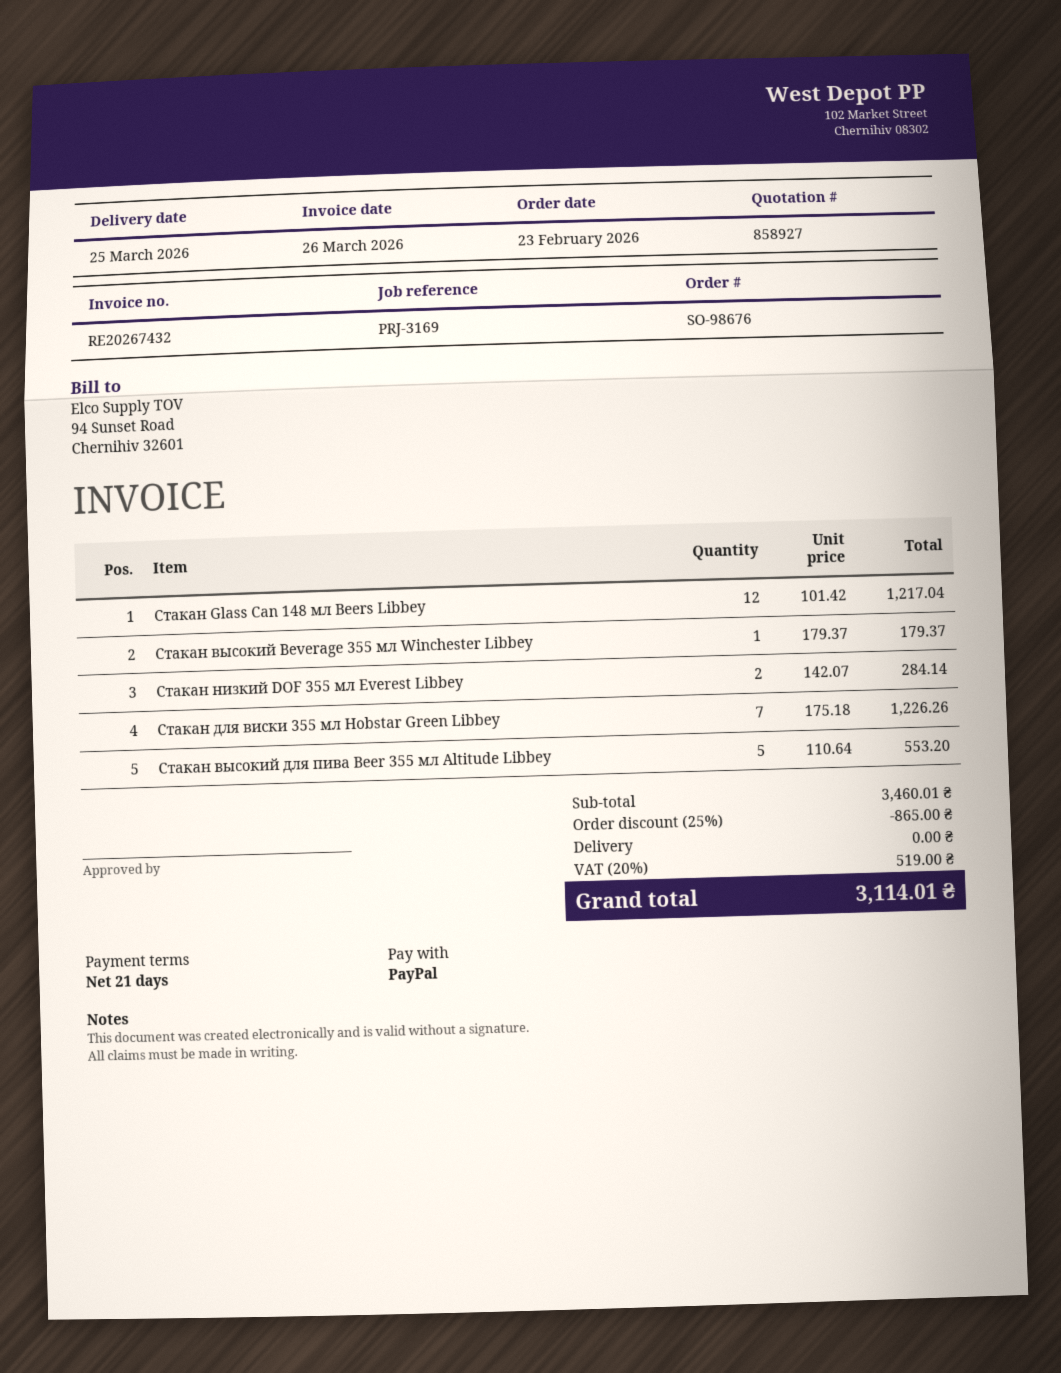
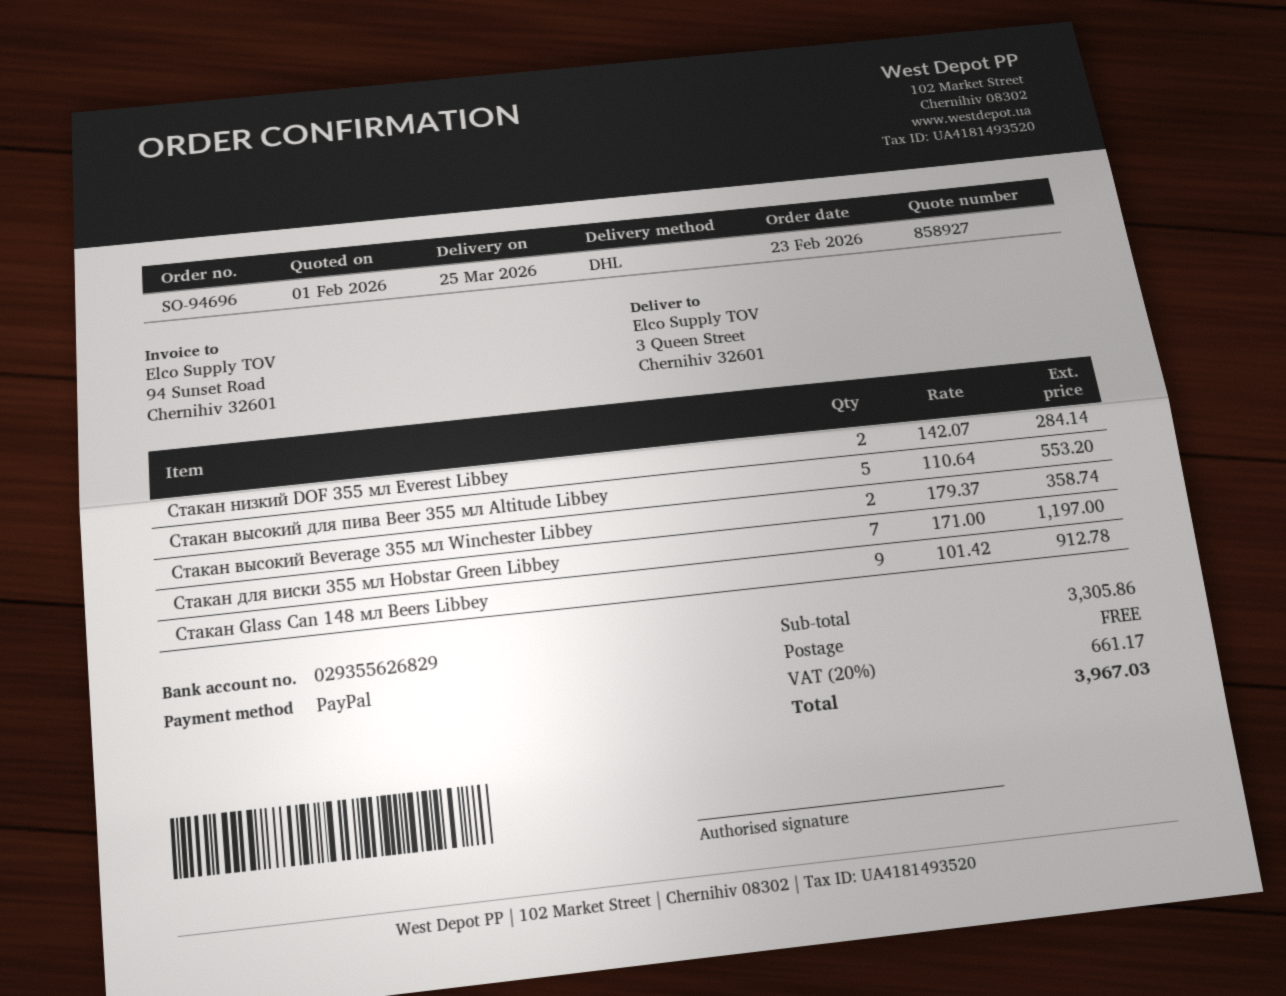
order number: SO-98676 -> SO-94696
Стакан Glass Can 148 мл Beers Libbey: 12 x 101.42 = 1217.04 -> 9 x 101.42 = 912.78
Стакан высокий Beverage 355 мл Winchester Libbey: 1 x 179.37 = 179.37 -> 2 x 179.37 = 358.74
Стакан для виски 355 мл Hobstar Green Libbey: 7 x 175.18 = 1226.26 -> 7 x 171.00 = 1197.00
subtotal: 3460.01 -> 3305.86
discount: 25% = 865.00 -> none
tax: 20% = 519.00 -> 20% = 661.17
total: 3114.01 -> 3967.03

